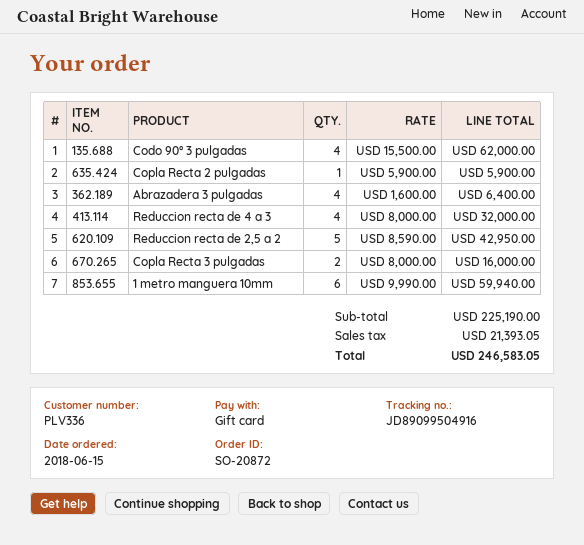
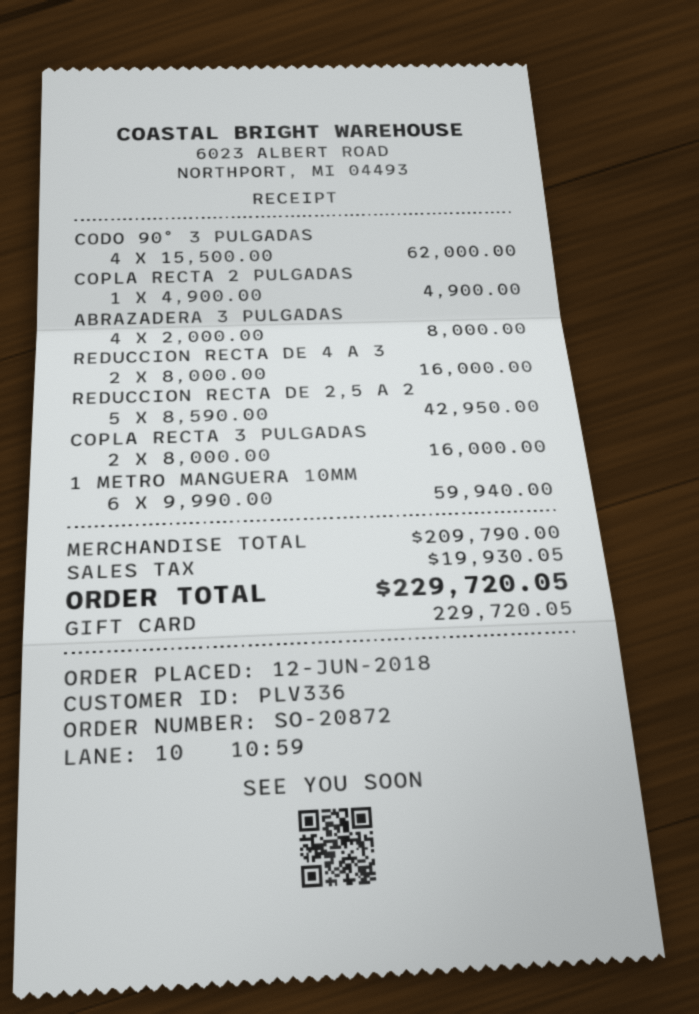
order date: 2018-06-15 -> 2018-06-12
Copla Recta 2 pulgadas: 1 x 5900.00 = 5900.00 -> 1 x 4900.00 = 4900.00
Abrazadera 3 pulgadas: 4 x 1600.00 = 6400.00 -> 4 x 2000.00 = 8000.00
Reduccion recta de 4 a 3: 4 x 8000.00 = 32000.00 -> 2 x 8000.00 = 16000.00
subtotal: 225190.00 -> 209790.00
tax: 21393.05 -> 19930.05
total: 246583.05 -> 229720.05

